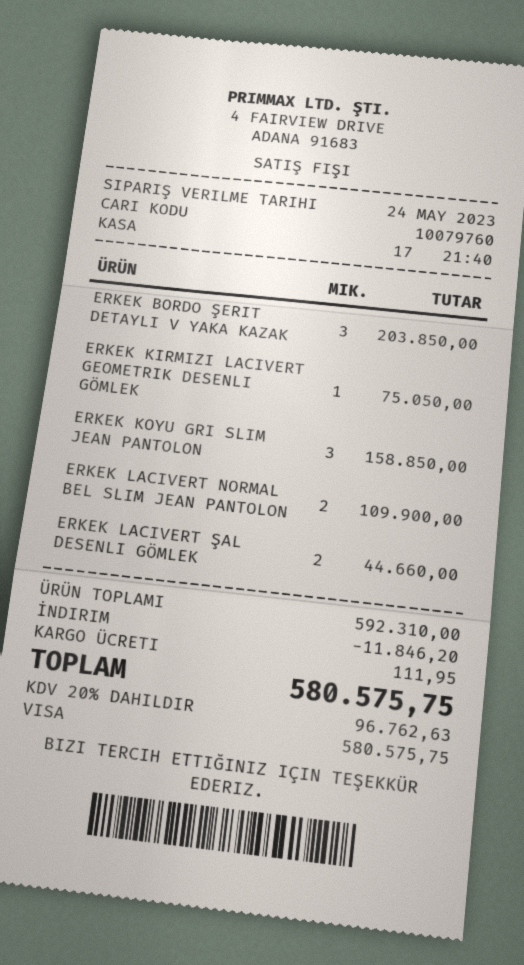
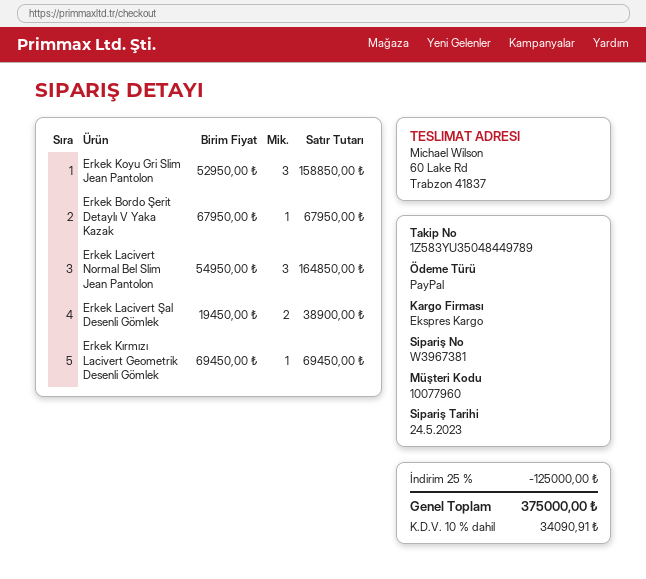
customer number: 10079760 -> 10077960
payment method: Visa -> PayPal
ERKEK BORDO ŞERIT DETAYLI V YAKA KAZAK: 3 for 203850.00 -> 1 for 67950.00
ERKEK KIRMIZI LACIVERT GEOMETRIK DESENLI GÖMLEK: 1 for 75050.00 -> 1 for 69450.00
ERKEK LACIVERT NORMAL BEL SLIM JEAN PANTOLON: 2 for 109900.00 -> 3 for 164850.00
ERKEK LACIVERT ŞAL DESENLI GÖMLEK: 2 for 44660.00 -> 2 for 38900.00
discount: 11846.20 -> 125000.00
shipping: 111.95 -> none
tax: 20% = 96762.63 -> 10% = 34090.91
total: 580575.75 -> 375000.00

